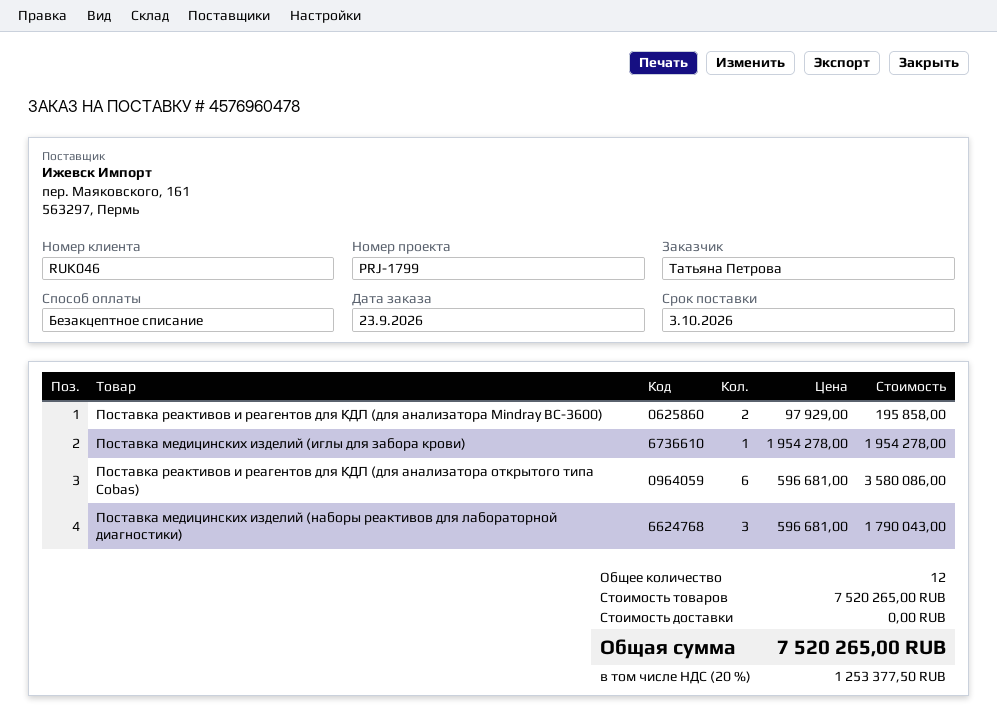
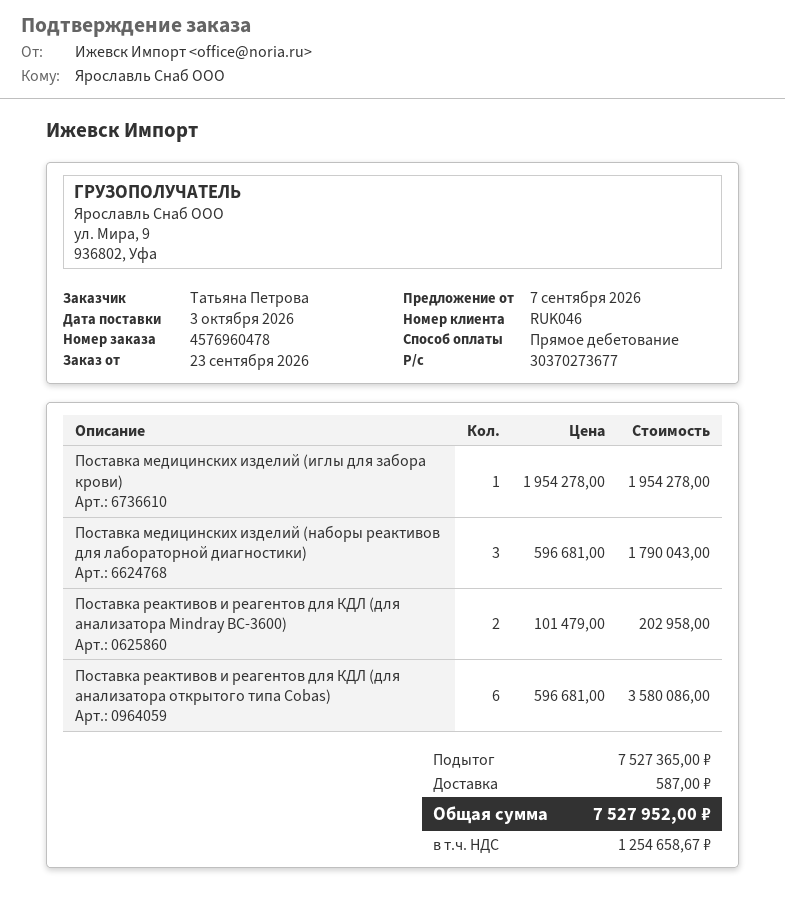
Поставка реактивов и реагентов для КДЛ (для анализатора Mindray BC-3600): 2 x 97929.00 = 195858.00 -> 2 x 101479.00 = 202958.00
subtotal: 7520265.00 -> 7527365.00
shipping: 0.00 -> 587.00
tax: 1253377.50 -> 1254658.67
total: 7520265.00 -> 7527952.00

